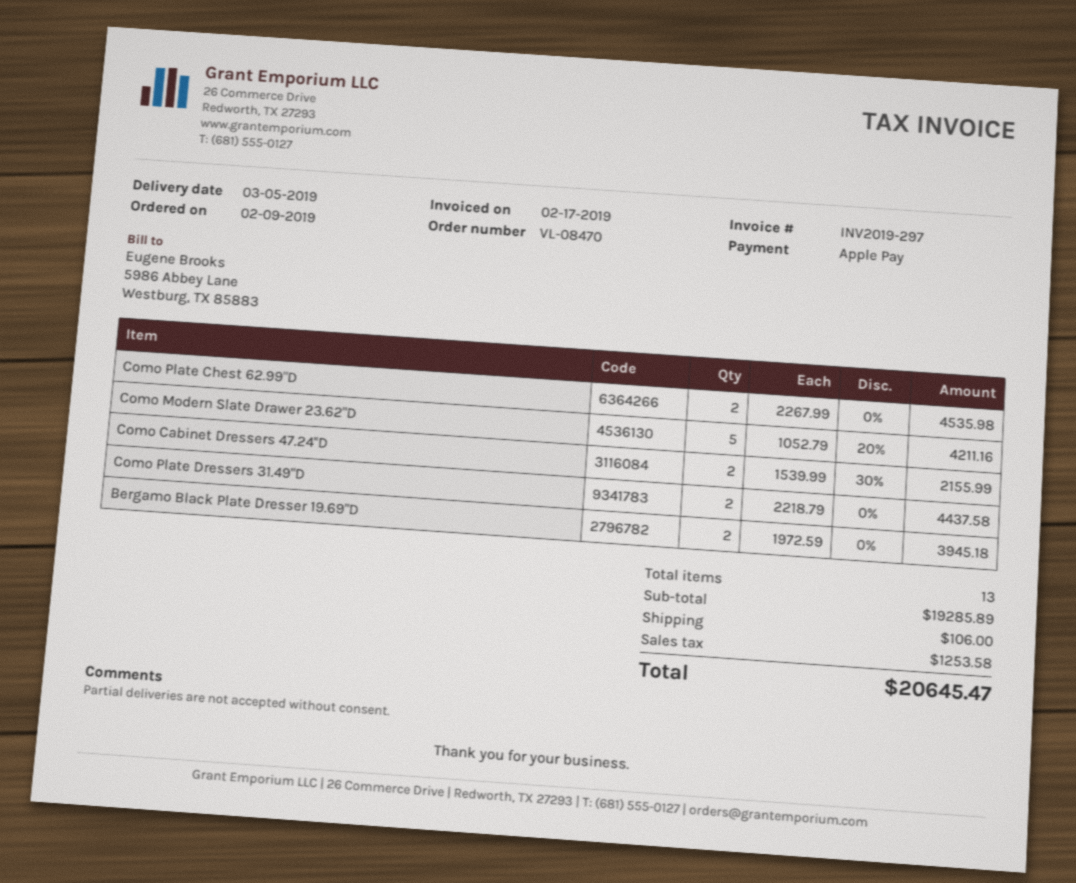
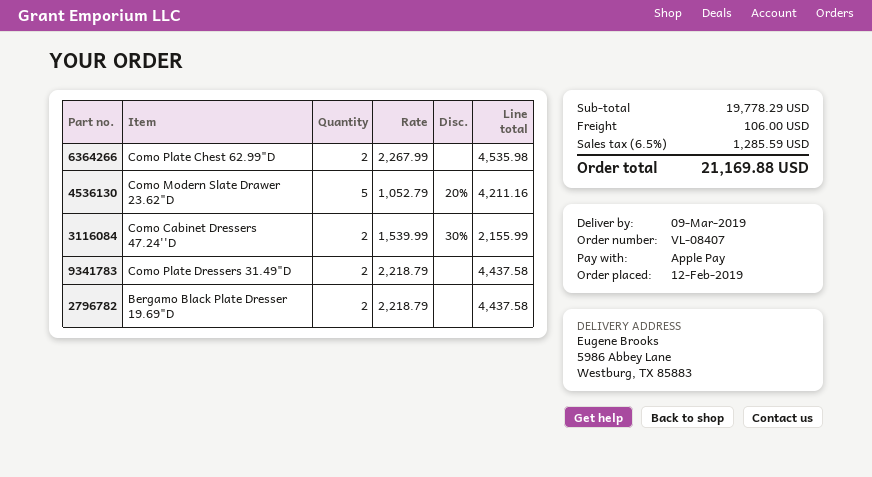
order number: VL-08470 -> VL-08407
order date: 2019-02-09 -> 2019-02-12
delivery date: 2019-03-05 -> 2019-03-09
Bergamo Black Plate Dresser 19.69"D: 2 x 1972.59 = 3945.18 -> 2 x 2218.79 = 4437.58
subtotal: 19285.89 -> 19778.29
tax: 1253.58 -> 1285.59
total: 20645.47 -> 21169.88

